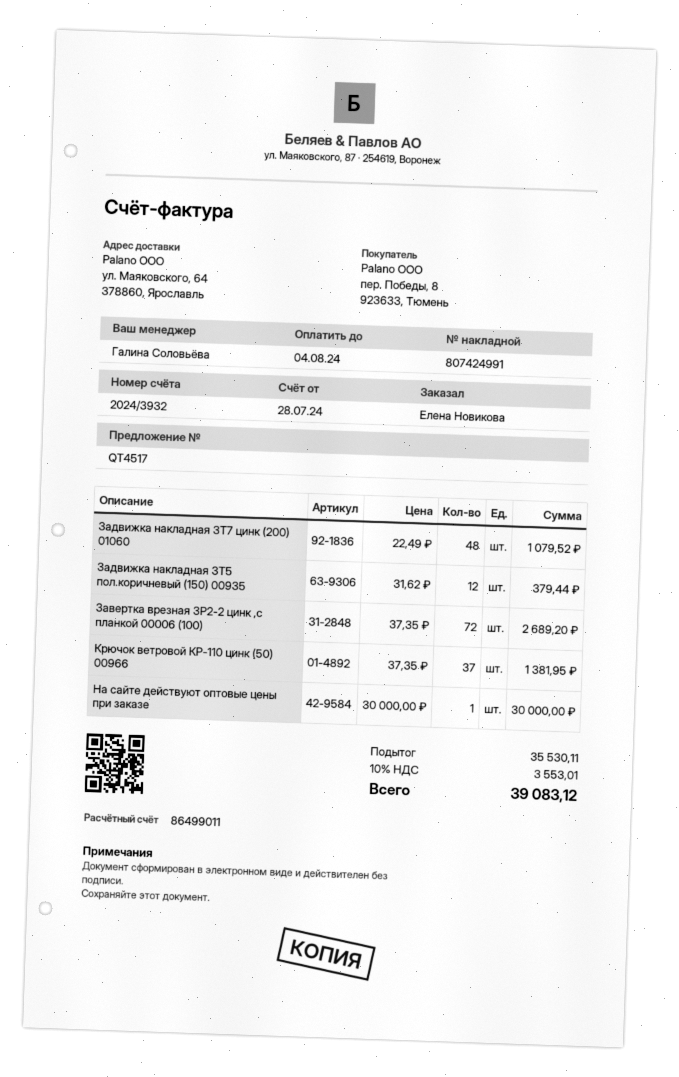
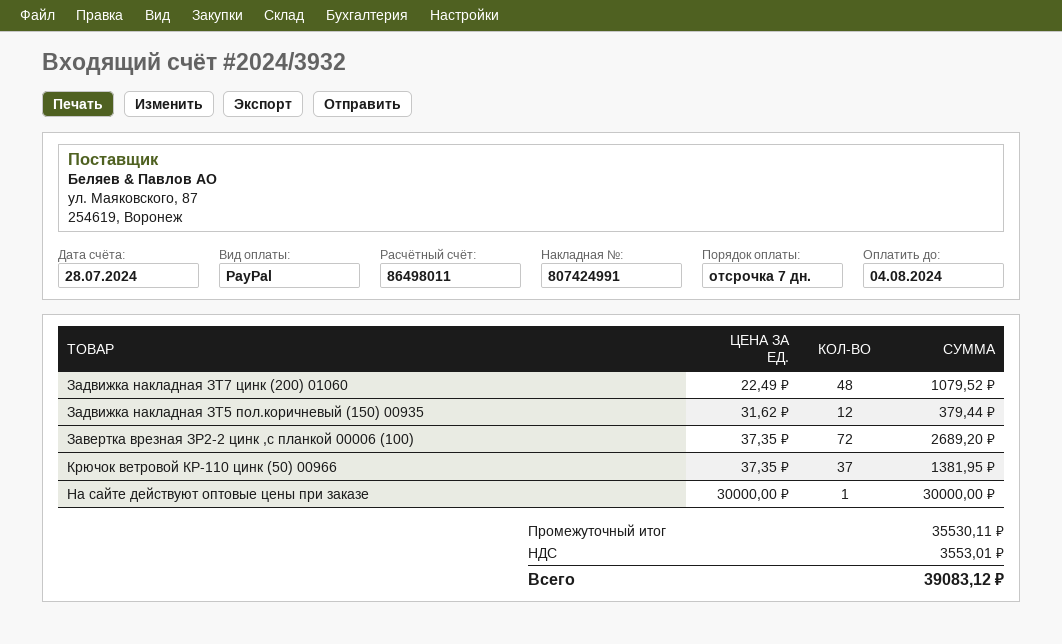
bank account: 86499011 -> 86498011

